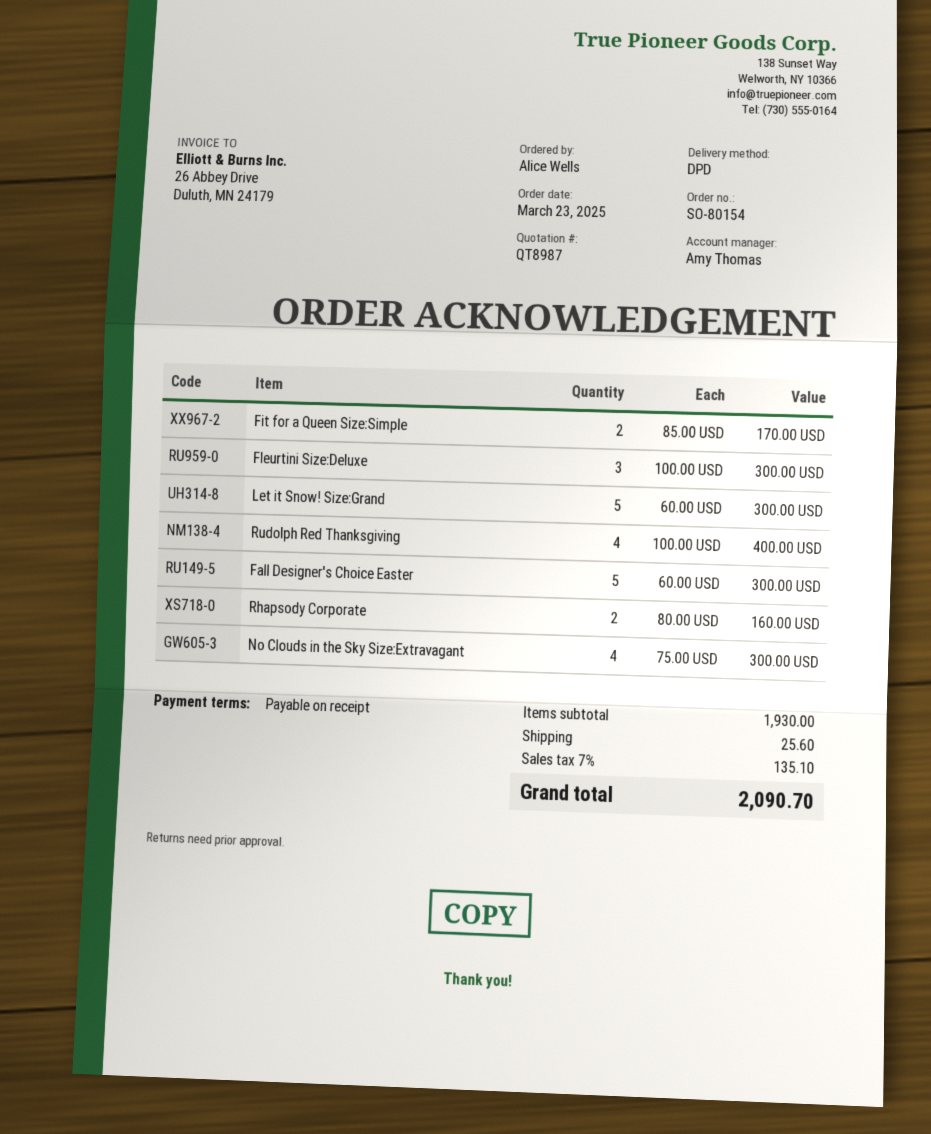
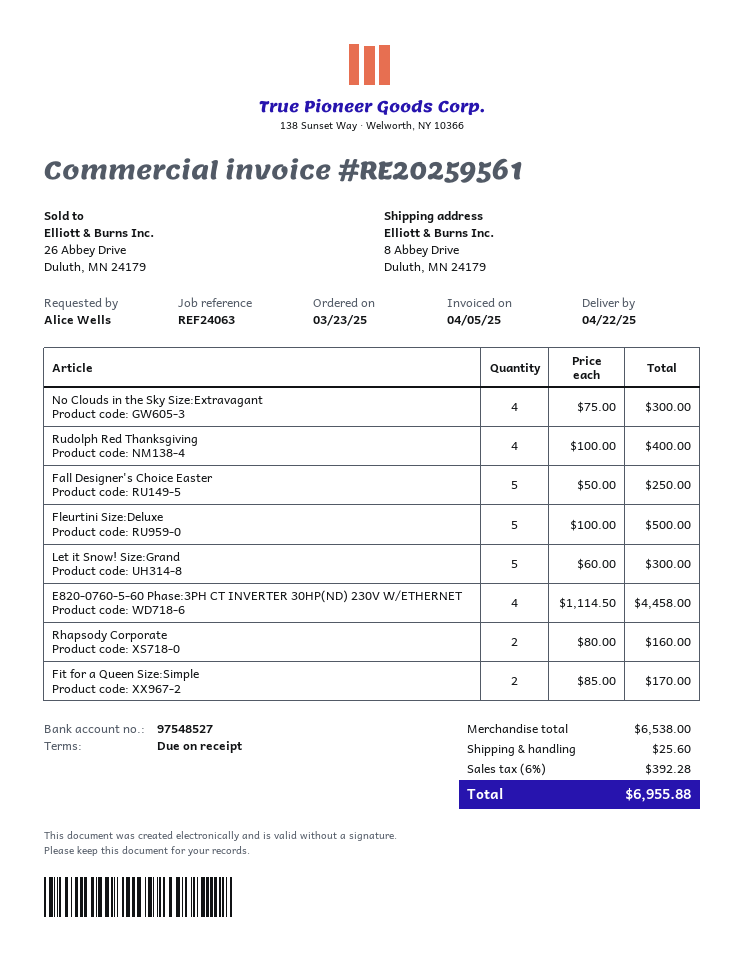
Fleurtini Size:Deluxe: 3 x 100.00 = 300.00 -> 5 x 100.00 = 500.00
Fall Designer's Choice Easter: 5 x 60.00 = 300.00 -> 5 x 50.00 = 250.00
E820-0760-5-60 Phase:3PH CT INVERTER 30HP(ND) 230V W/ETHERNET: none -> 4 x 1114.50 = 4458.00
subtotal: 1930.00 -> 6538.00
tax: 7% = 135.10 -> 6% = 392.28
total: 2090.70 -> 6955.88

